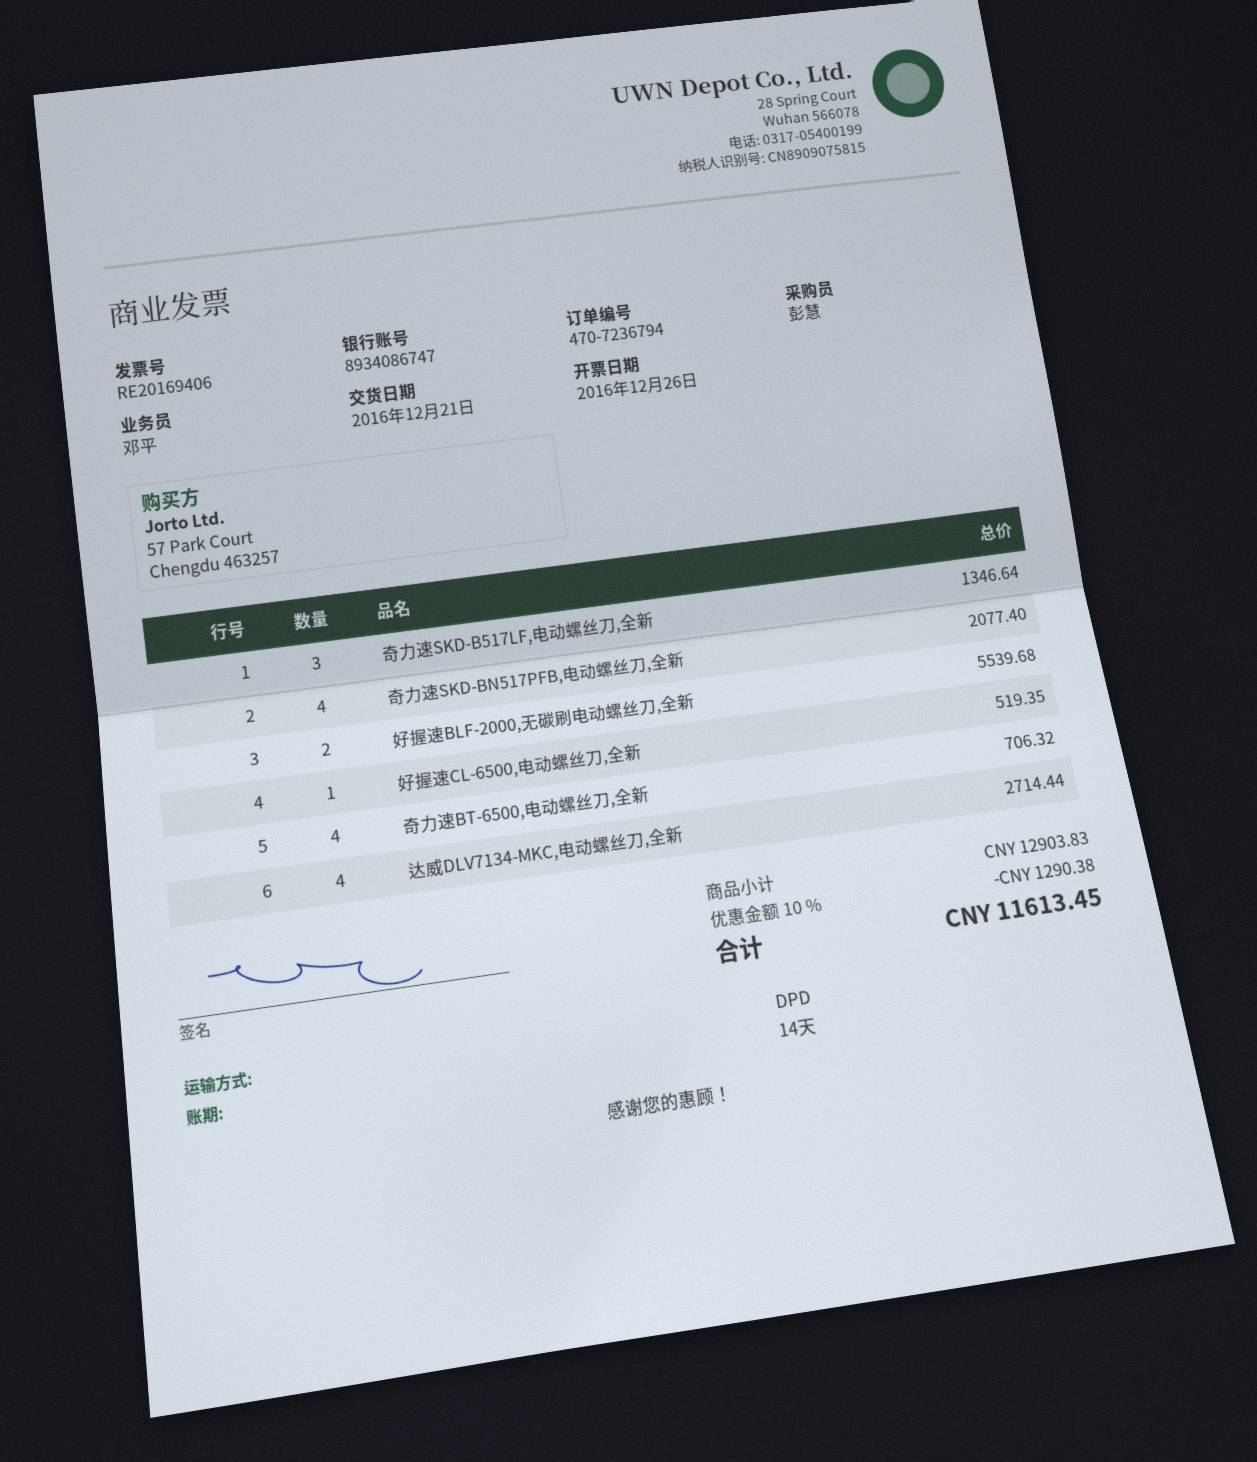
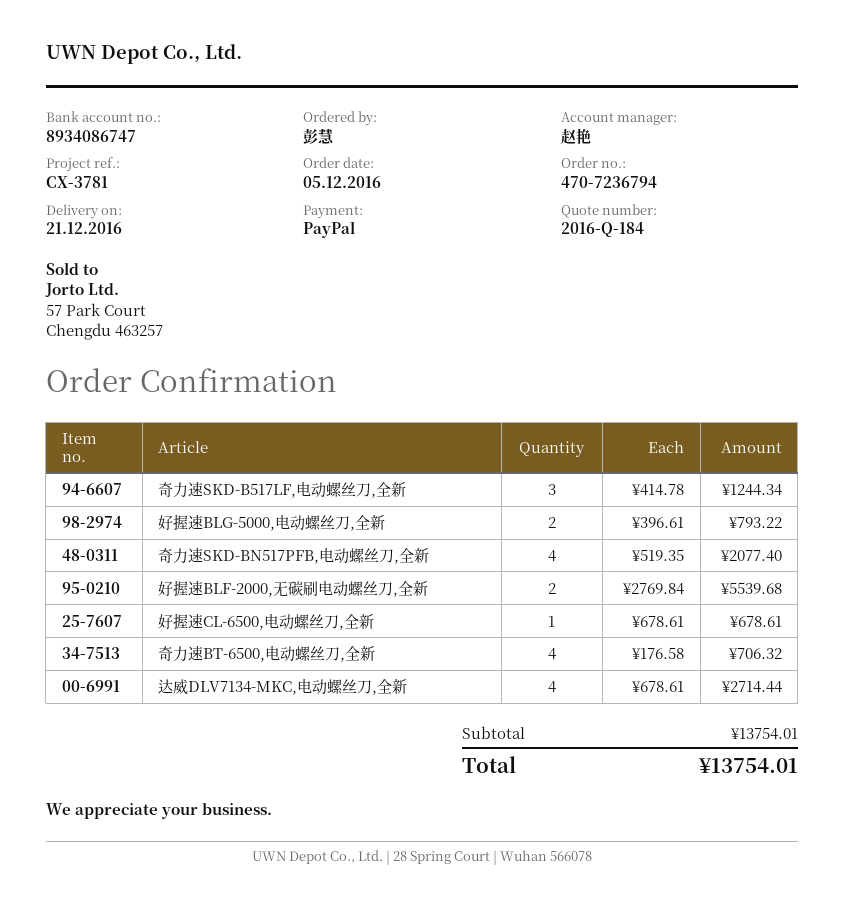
sales rep: 邓平 -> 赵艳
奇力速SKD-B517LF,电动螺丝刀,全新: 3 for 1346.64 -> 3 for 1244.34
好握速CL-6500,电动螺丝刀,全新: 1 for 519.35 -> 1 for 678.61
好握速BLG-5000,电动螺丝刀,全新: none -> 2 for 793.22
subtotal: 12903.83 -> 13754.01
discount: 10% = 1290.38 -> none
total: 11613.45 -> 13754.01

